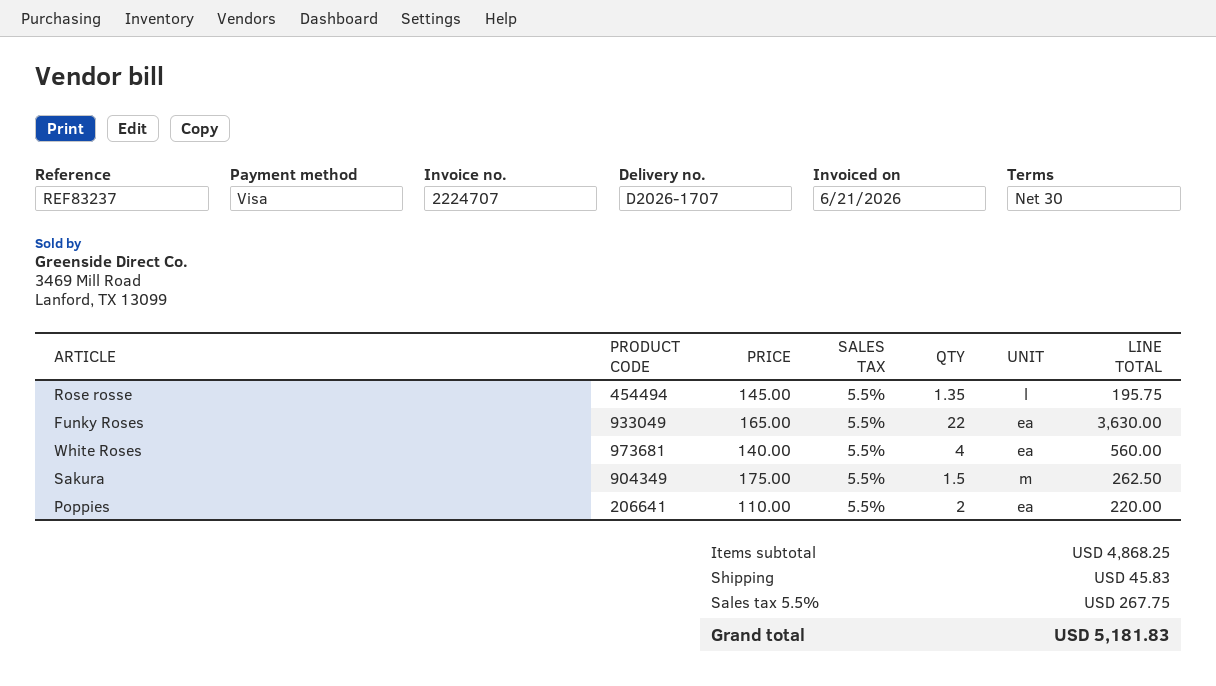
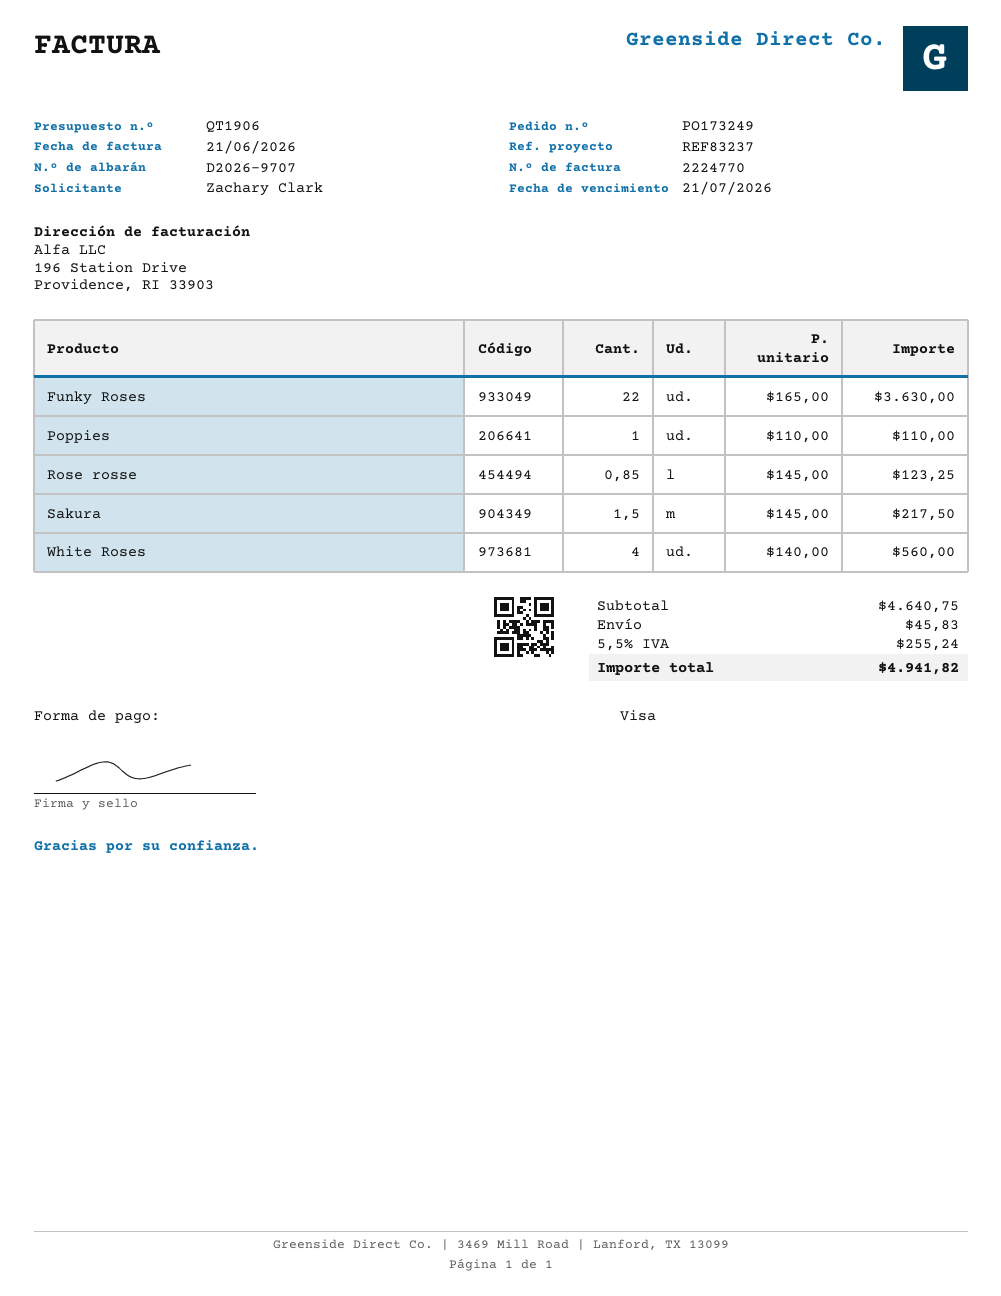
delivery note number: D2026-1707 -> D2026-9707
invoice number: 2224707 -> 2224770
Rose rosse: 1.35 x 145.00 = 195.75 -> 0.85 x 145.00 = 123.25
Sakura: 1.5 x 175.00 = 262.50 -> 1.5 x 145.00 = 217.50
Poppies: 2 x 110.00 = 220.00 -> 1 x 110.00 = 110.00
subtotal: 4868.25 -> 4640.75
tax: 5.5% = 267.75 -> 5.5% = 255.24
total: 5181.83 -> 4941.82

